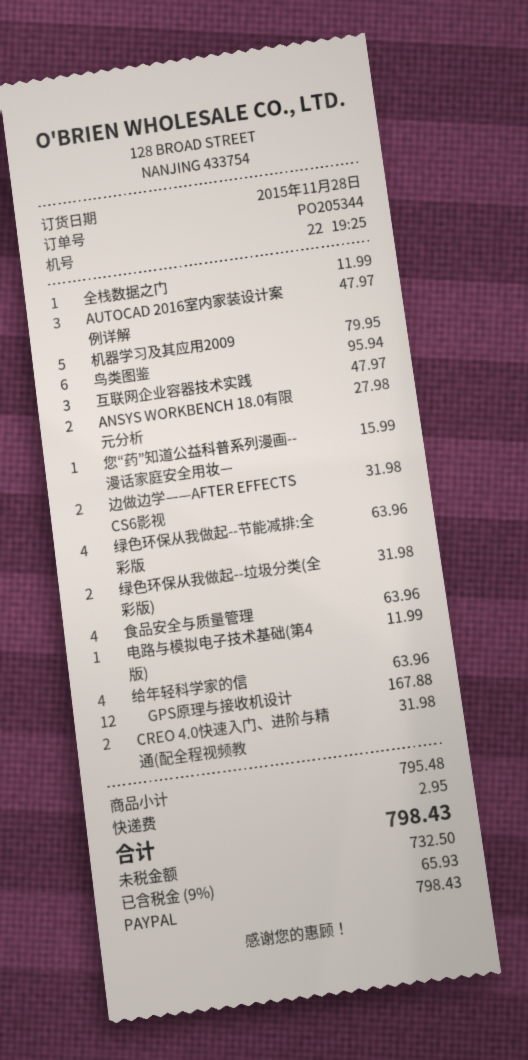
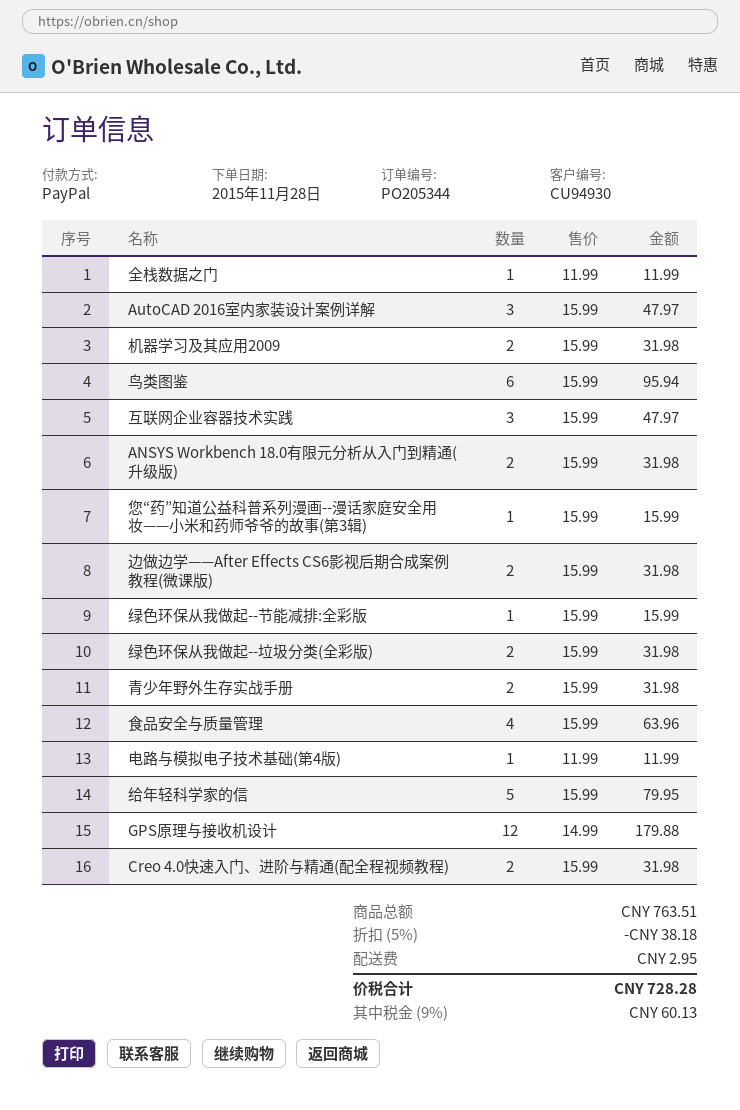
机器学习及其应用2009: 5 for 79.95 -> 2 for 31.98
ANSYS WORKBENCH 18.0有限元分析: 2 for 27.98 -> 2 for 31.98
绿色环保从我做起--节能减排:全彩版: 4 for 63.96 -> 1 for 15.99
给年轻科学家的信: 4 for 63.96 -> 5 for 79.95
GPS原理与接收机设计: 12 for 167.88 -> 12 for 179.88
青少年野外生存实战手册: none -> 2 for 31.98
subtotal: 795.48 -> 763.51
discount: none -> 5% = 38.18
tax: 9% = 65.93 -> 9% = 60.13
total: 798.43 -> 728.28

